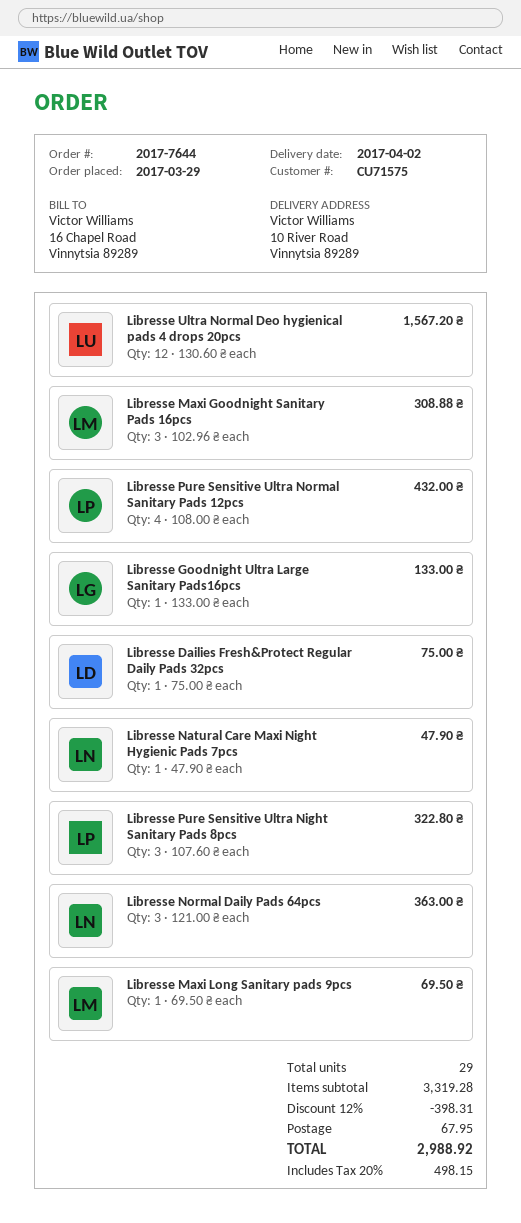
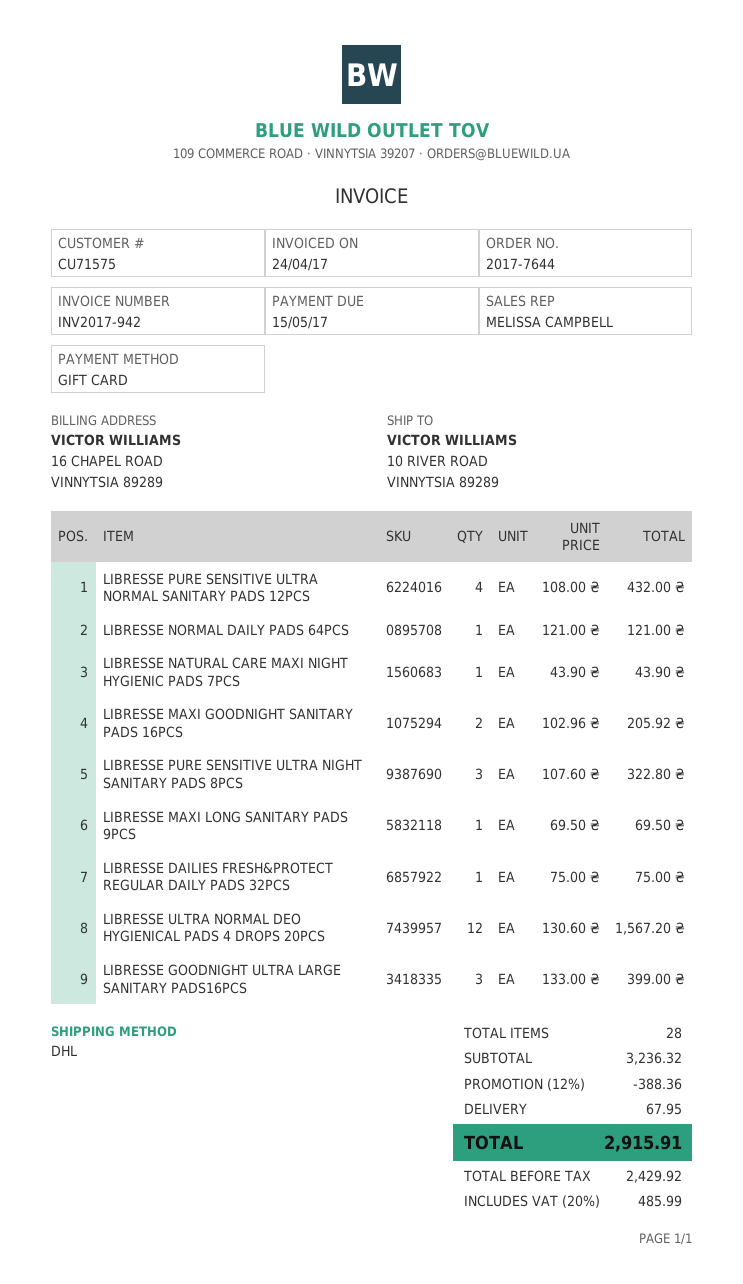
Libresse Maxi Goodnight Sanitary Pads 16pcs: 3 x 102.96 = 308.88 -> 2 x 102.96 = 205.92
Libresse Goodnight Ultra Large Sanitary Pads16pcs: 1 x 133.00 = 133.00 -> 3 x 133.00 = 399.00
Libresse Natural Care Maxi Night Hygienic Pads 7pcs: 1 x 47.90 = 47.90 -> 1 x 43.90 = 43.90
Libresse Normal Daily Pads 64pcs: 3 x 121.00 = 363.00 -> 1 x 121.00 = 121.00
total quantity: 29 -> 28
subtotal: 3319.28 -> 3236.32
discount: 12% = 398.31 -> 12% = 388.36
tax: 20% = 498.15 -> 20% = 485.99
total: 2988.92 -> 2915.91

